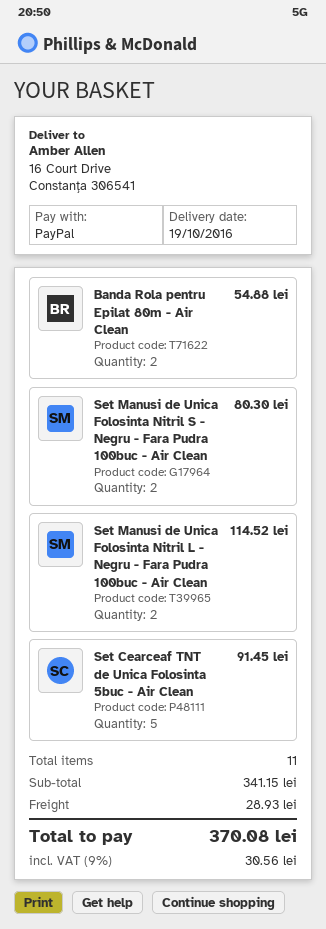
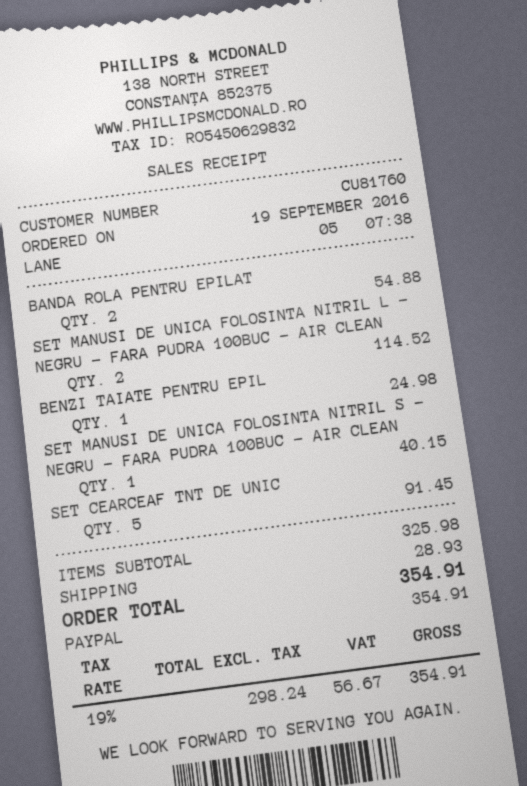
Set Manusi de Unica Folosinta Nitril S - Negru - Fara Pudra 100buc - Air Clean: 2 for 80.30 -> 1 for 40.15
BENZI TAIATE PENTRU EPIL: none -> 1 for 24.98
subtotal: 341.15 -> 325.98
tax: 9% = 30.56 -> 19% = 56.67
total: 370.08 -> 354.91

